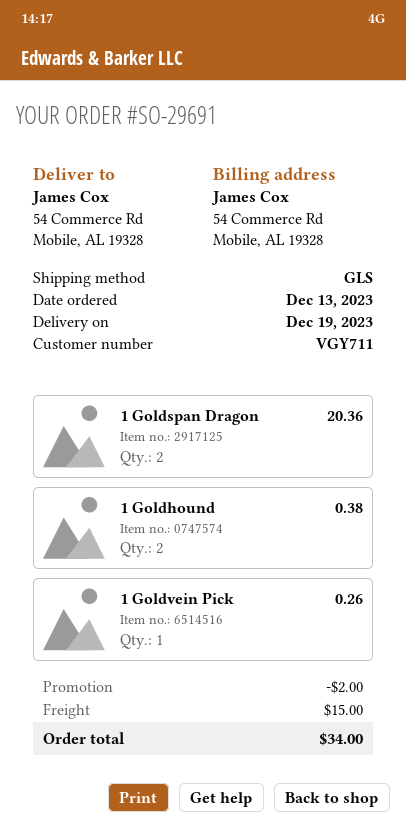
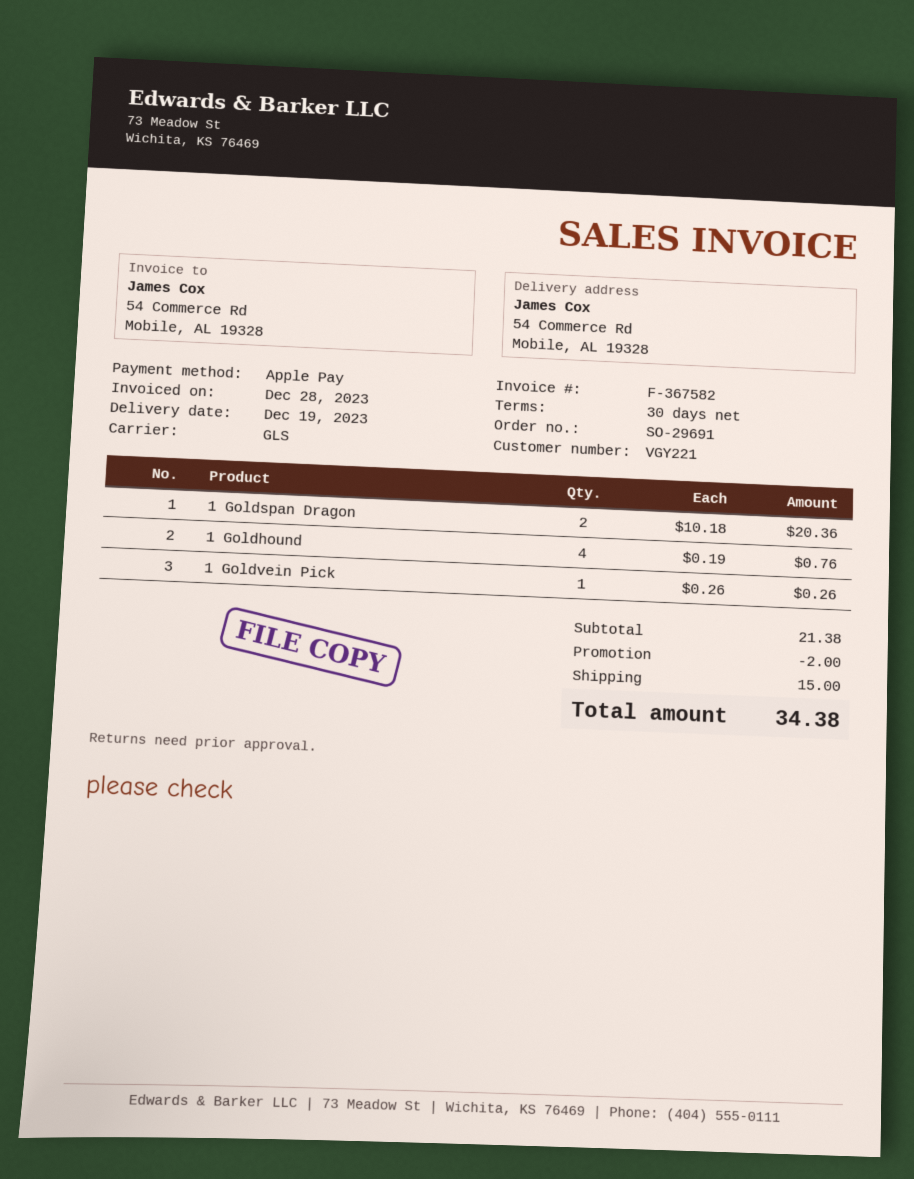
customer number: VGY711 -> VGY221
1 Goldhound: 2 for 0.38 -> 4 for 0.76
total: 34.00 -> 34.38

